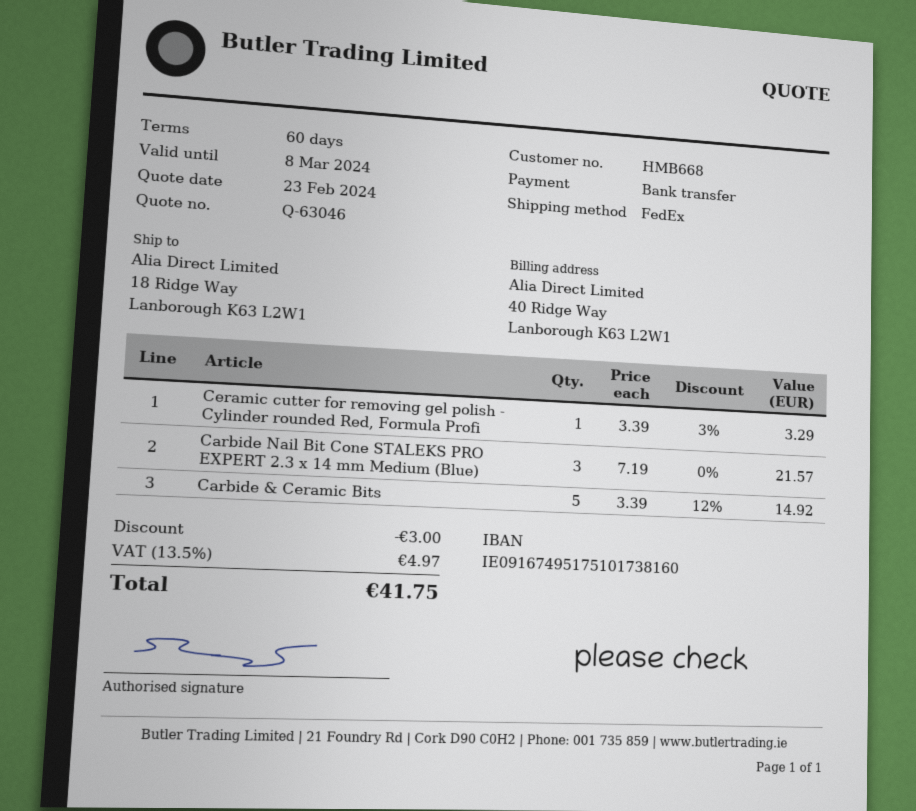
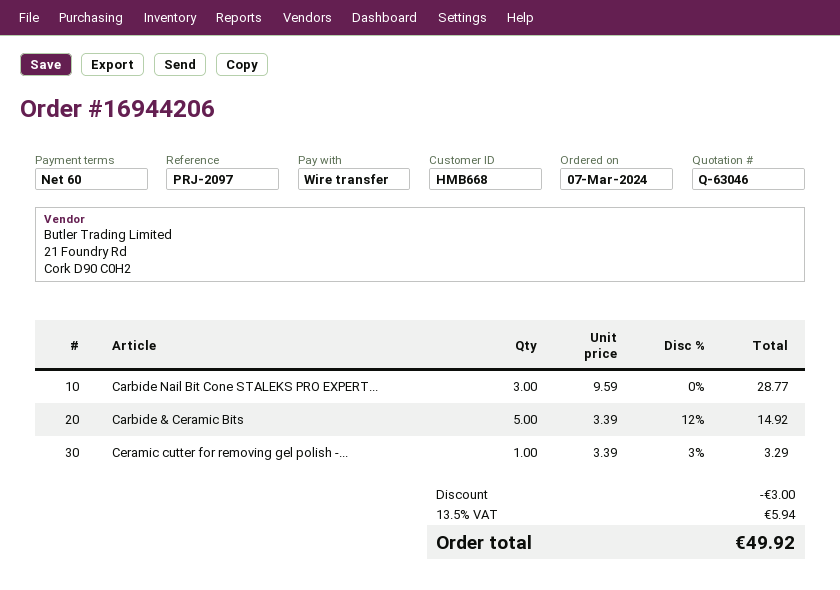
Carbide Nail Bit Cone STALEKS PRO EXPERT 2.3 x 14 mm Medium (Blue): 3 x 7.19 = 21.57 -> 3 x 9.59 = 28.77
tax: 13.5% = 4.97 -> 13.5% = 5.94
total: 41.75 -> 49.92

